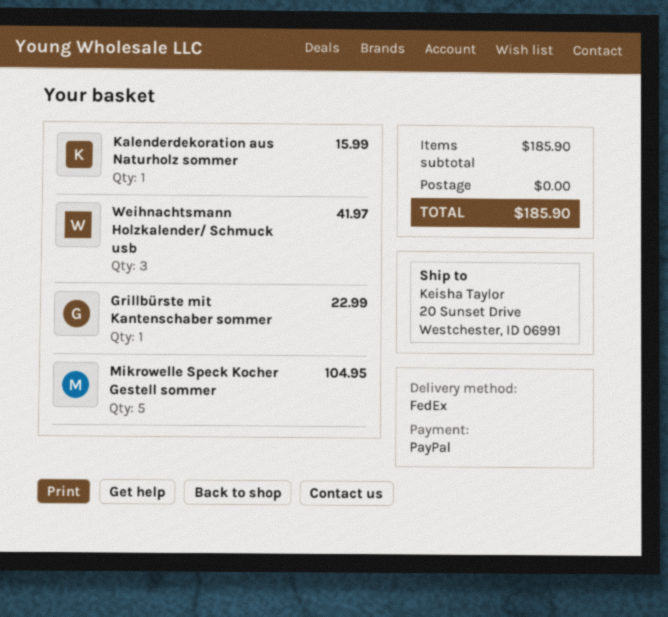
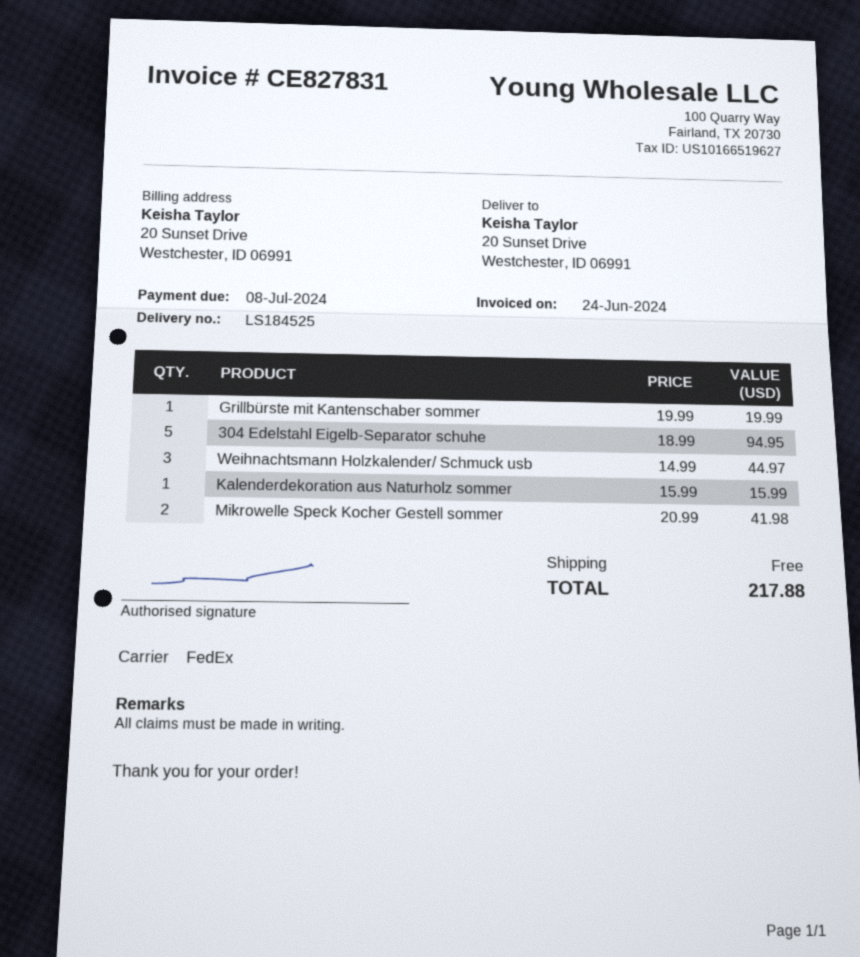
Weihnachtsmann Holzkalender/ Schmuck usb: 3 for 41.97 -> 3 for 44.97
Grillbürste mit Kantenschaber sommer: 1 for 22.99 -> 1 for 19.99
Mikrowelle Speck Kocher Gestell sommer: 5 for 104.95 -> 2 for 41.98
304 Edelstahl Eigelb-Separator schuhe: none -> 5 for 94.95
total: 185.90 -> 217.88

